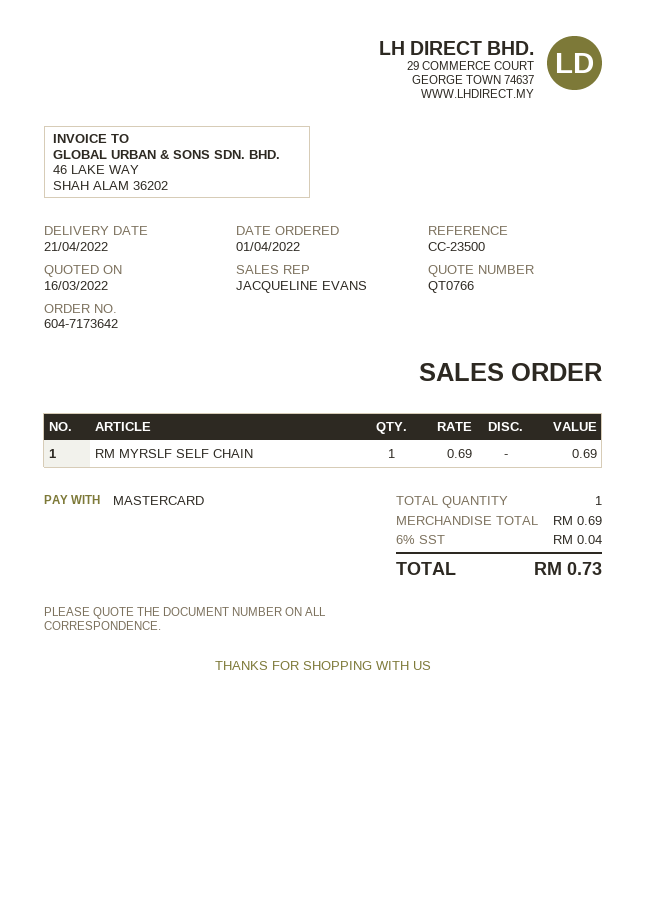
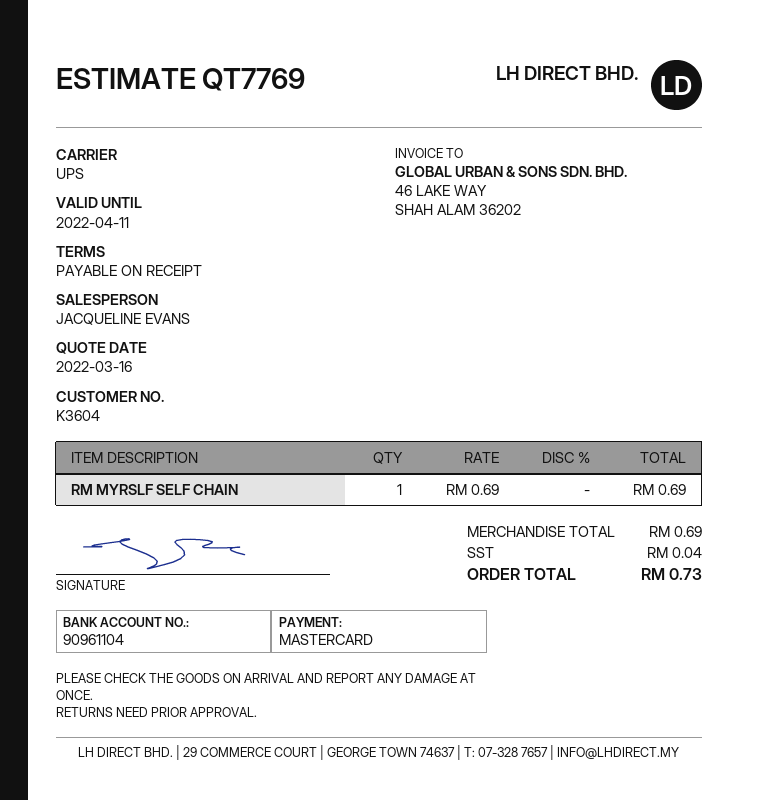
quote number: QT0766 -> QT7769

